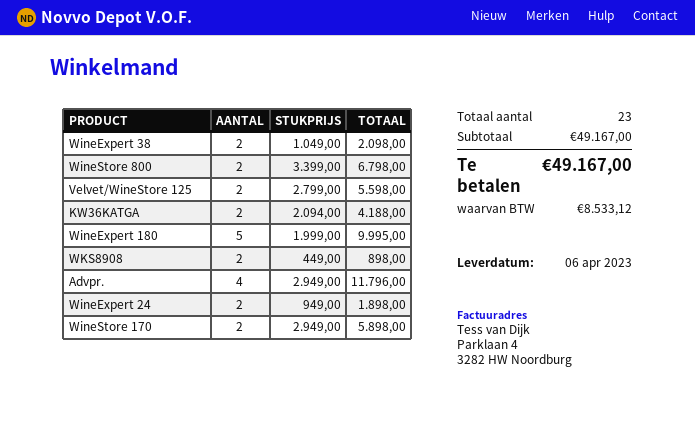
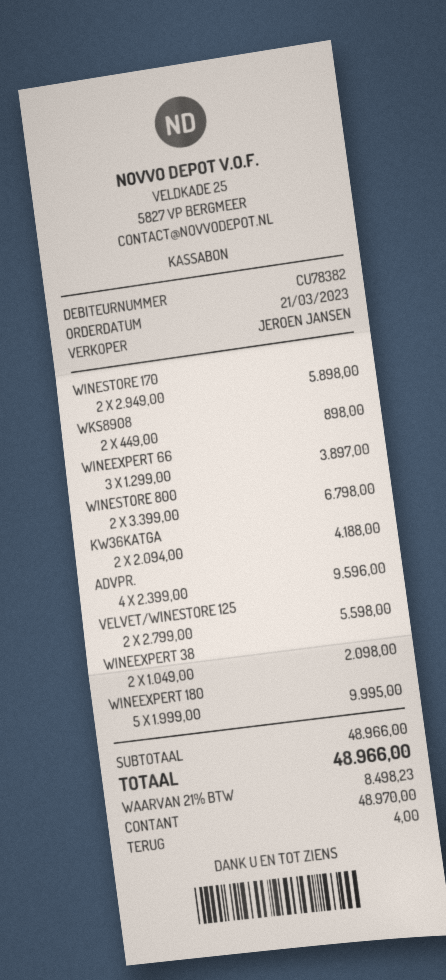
Advpr.: 4 x 2949.00 = 11796.00 -> 4 x 2399.00 = 9596.00
WineExpert 24: 2 x 949.00 = 1898.00 -> none
WINEEXPERT 66: none -> 3 x 1299.00 = 3897.00
subtotal: 49167.00 -> 48966.00
tax: 8533.12 -> 8498.23
total: 49167.00 -> 48966.00

